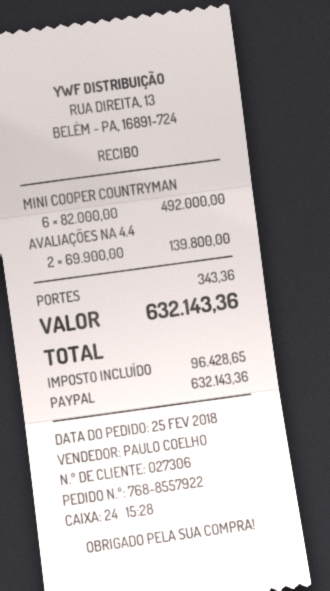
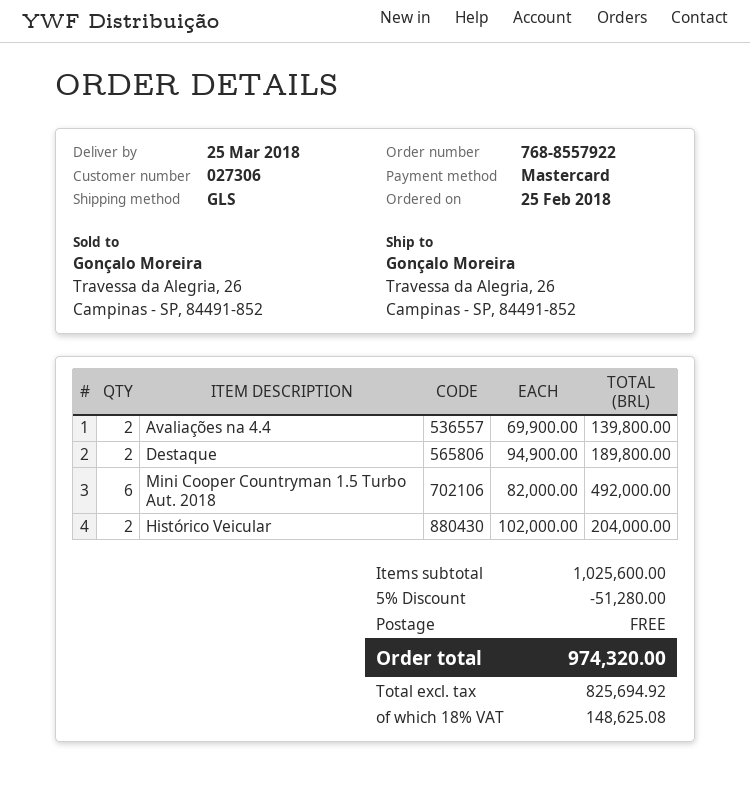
payment method: PayPal -> Mastercard
Destaque: none -> 2 x 94900.00 = 189800.00
Histórico Veicular: none -> 2 x 102000.00 = 204000.00
discount: none -> 5% = 51280.00
shipping: 343.36 -> 0.00
tax: 96428.65 -> 148625.08
total: 632143.36 -> 974320.00

